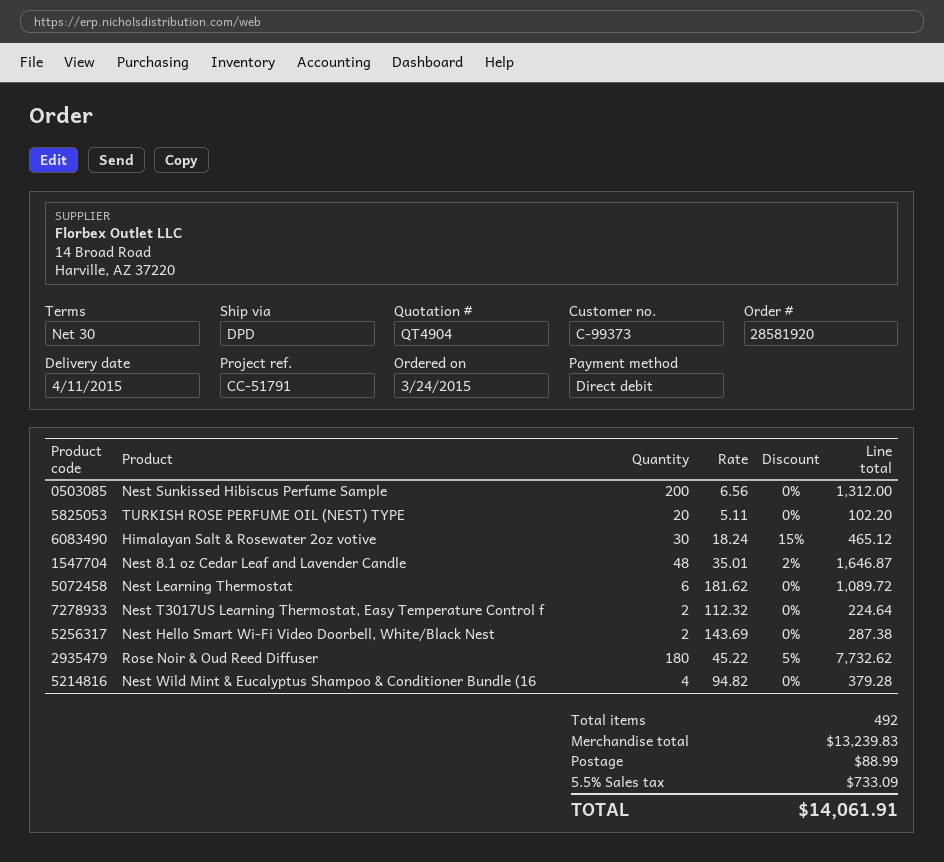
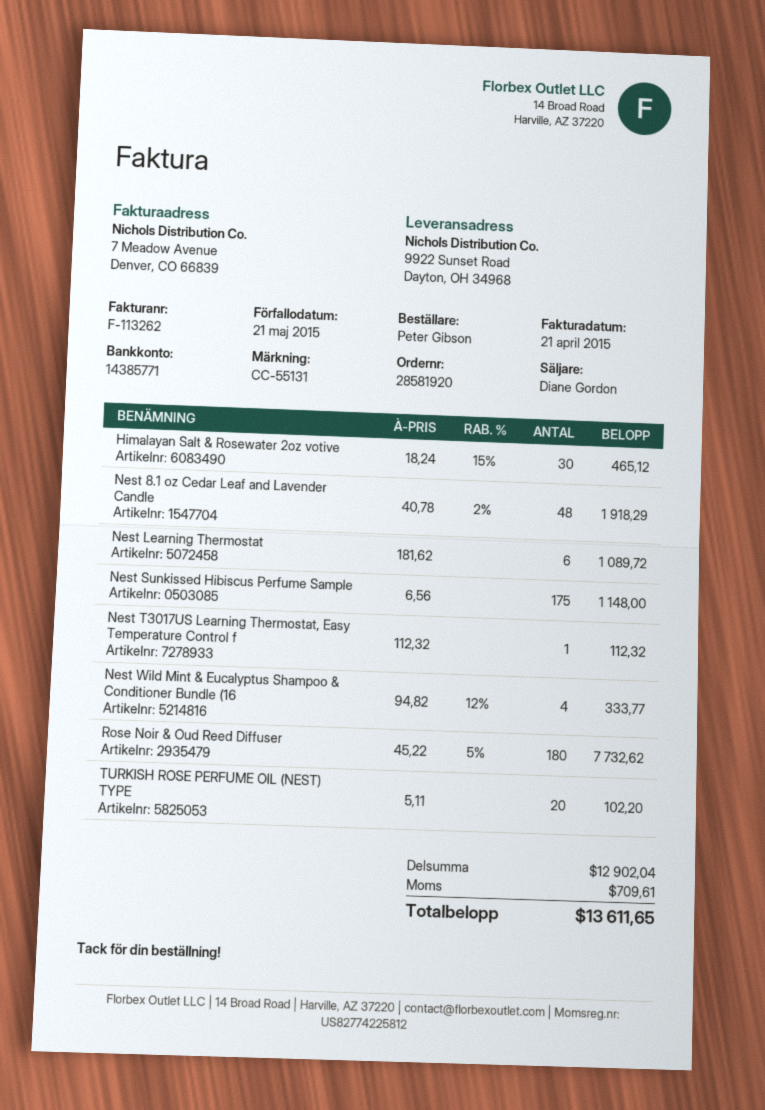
reference: CC-51791 -> CC-55131
Nest Sunkissed Hibiscus Perfume Sample: 200 x 6.56 = 1312.00 -> 175 x 6.56 = 1148.00
Nest 8.1 oz Cedar Leaf and Lavender Candle: 48 x 35.01 - 2% = 1646.87 -> 48 x 40.78 - 2% = 1918.29
Nest T3017US Learning Thermostat, Easy Temperature Control f: 2 x 112.32 = 224.64 -> 1 x 112.32 = 112.32
Nest Hello Smart Wi-Fi Video Doorbell, White/Black Nest: 2 x 143.69 = 287.38 -> none
Nest Wild Mint & Eucalyptus Shampoo & Conditioner Bundle (16: 4 x 94.82 = 379.28 -> 4 x 94.82 - 12% = 333.77
subtotal: 13239.83 -> 12902.04
shipping: 88.99 -> none
tax: 733.09 -> 709.61
total: 14061.91 -> 13611.65

